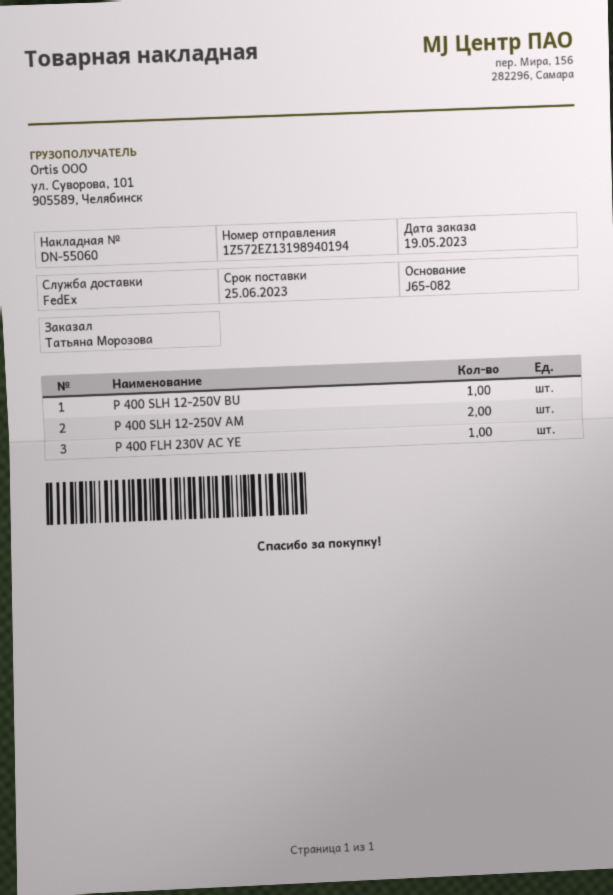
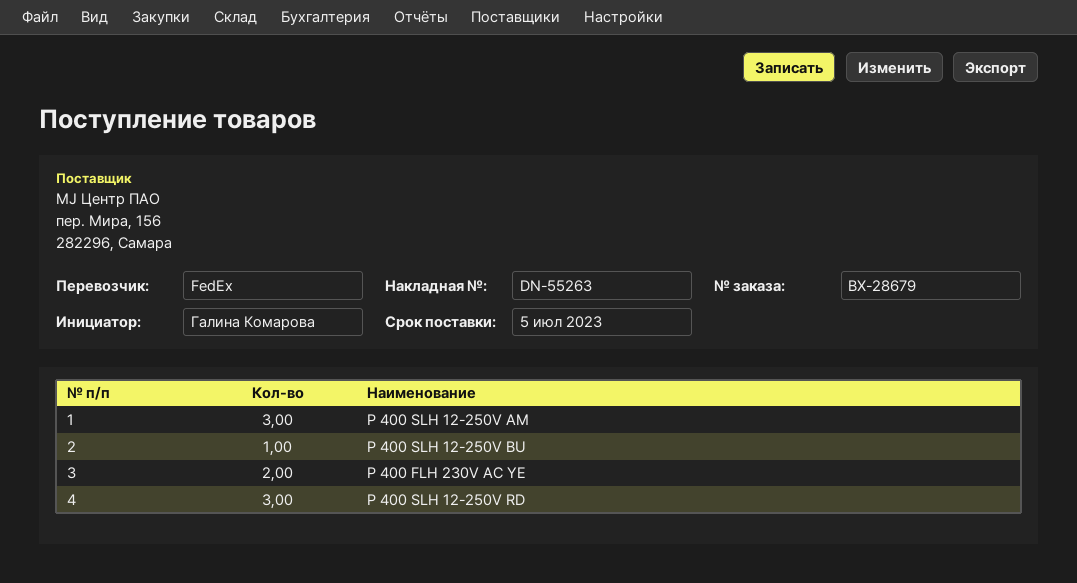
delivery note number: DN-55060 -> DN-55263
delivery date: 2023-06-25 -> 2023-07-05
ordered by: Татьяна Морозова -> Галина Комарова
P 400 SLH 12-250V AM: 2 -> 3
P 400 FLH 230V AC YE: 1 -> 2
P 400 SLH 12-250V RD: none -> 3

